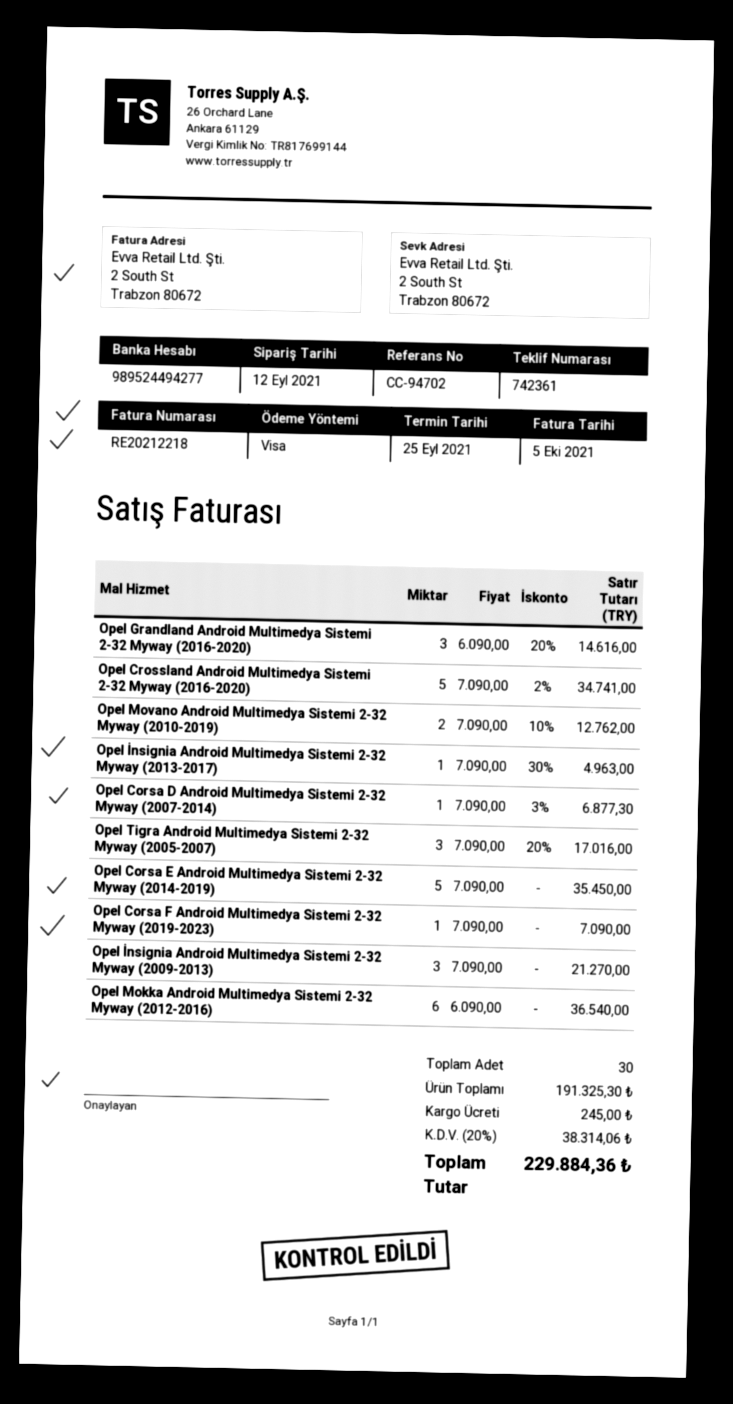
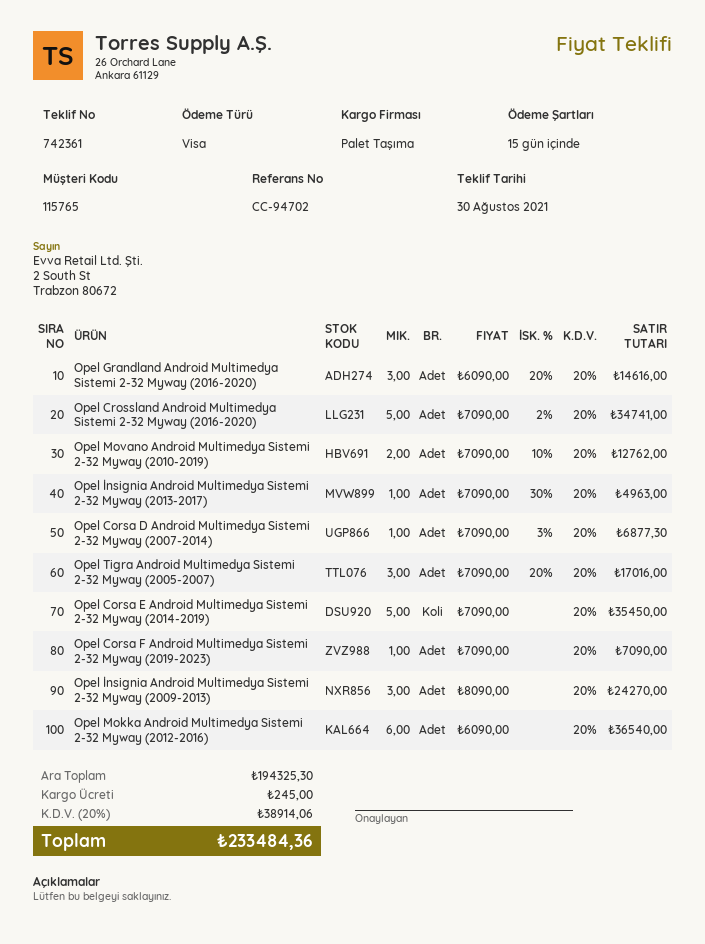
Opel İnsignia Android Multimedya Sistemi 2-32 Myway (2009-2013): 3 x 7090.00 = 21270.00 -> 3 x 8090.00 = 24270.00
subtotal: 191325.30 -> 194325.30
tax: 20% = 38314.06 -> 20% = 38914.06
total: 229884.36 -> 233484.36

